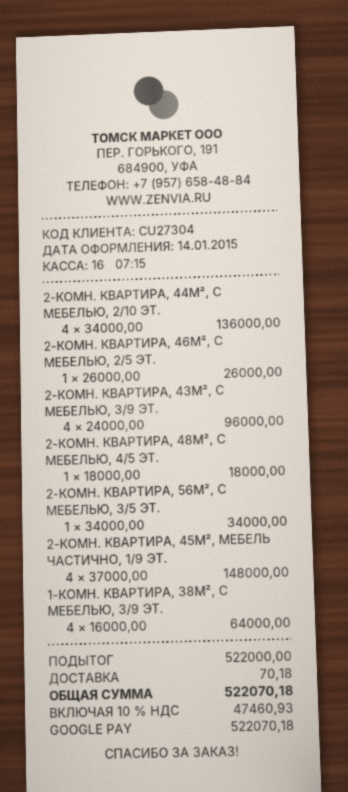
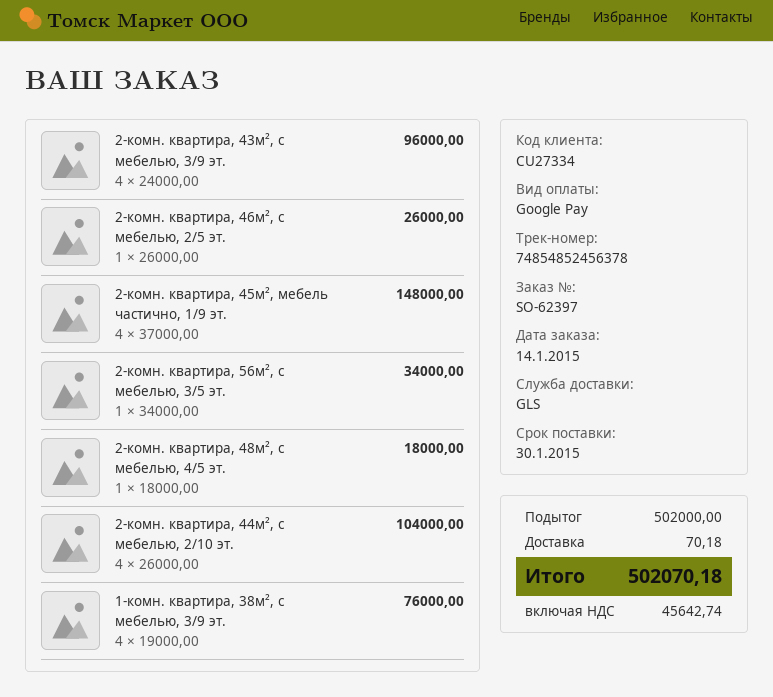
customer number: CU27304 -> CU27334
2-КОМН. КВАРТИРА, 44М², С МЕБЕЛЬЮ, 2/10 ЭТ.: 4 x 34000.00 = 136000.00 -> 4 x 26000.00 = 104000.00
1-КОМН. КВАРТИРА, 38М², С МЕБЕЛЬЮ, 3/9 ЭТ.: 4 x 16000.00 = 64000.00 -> 4 x 19000.00 = 76000.00
subtotal: 522000.00 -> 502000.00
tax: 47460.93 -> 45642.74
total: 522070.18 -> 502070.18

